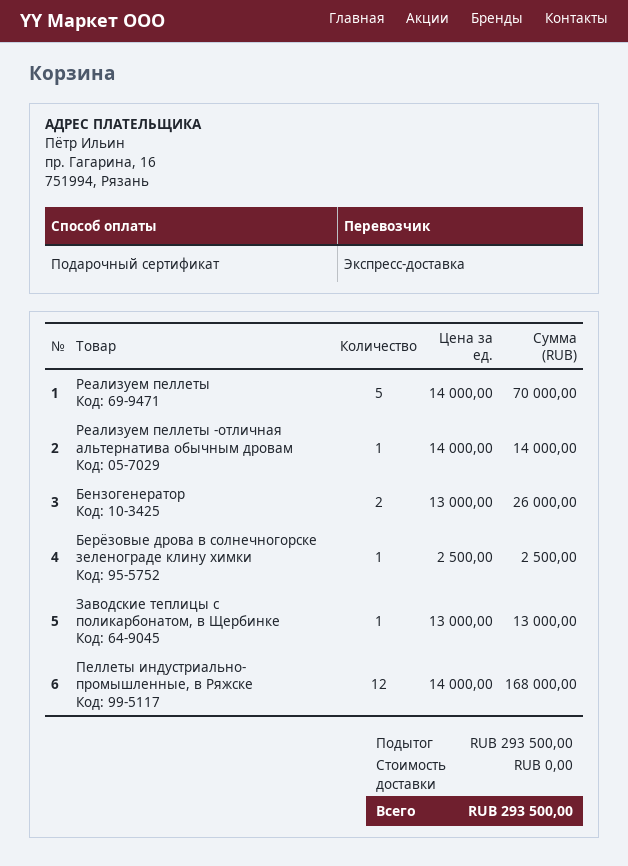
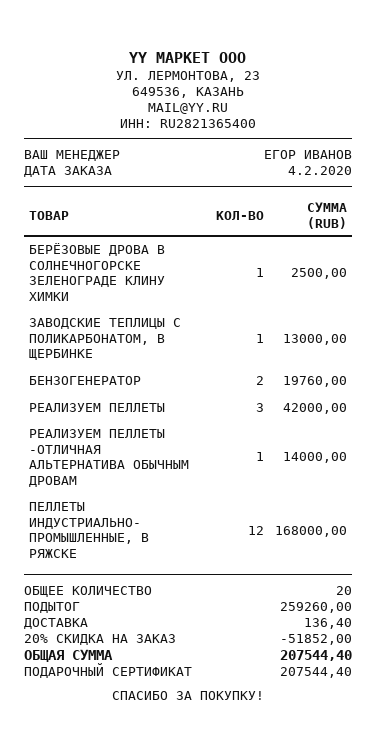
Реализуем пеллеты: 5 for 70000.00 -> 3 for 42000.00
Бензогенератор: 2 for 26000.00 -> 2 for 19760.00
subtotal: 293500.00 -> 259260.00
discount: none -> 20% = 51852.00
shipping: 0.00 -> 136.40
total: 293500.00 -> 207544.40

